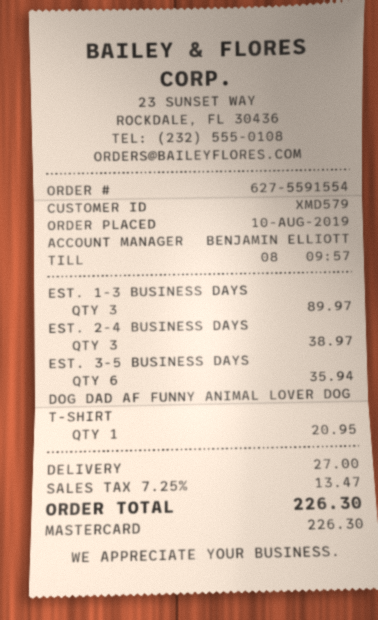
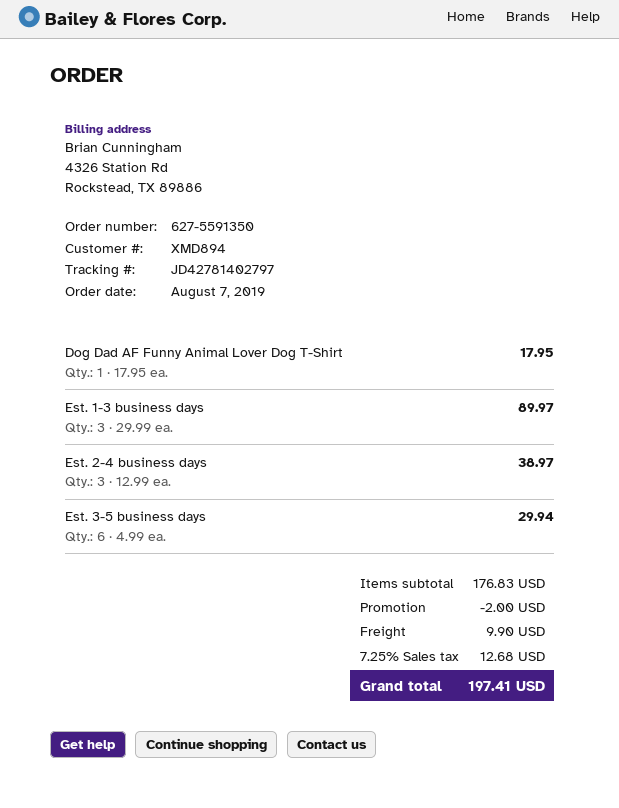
order number: 627-5591554 -> 627-5591350
order date: 2019-08-10 -> 2019-08-07
customer number: XMD579 -> XMD894
EST. 3-5 BUSINESS DAYS: 6 for 35.94 -> 6 for 29.94
DOG DAD AF FUNNY ANIMAL LOVER DOG T-SHIRT: 1 for 20.95 -> 1 for 17.95
discount: none -> 2.00
shipping: 27.00 -> 9.90
tax: 7.25% = 13.47 -> 7.25% = 12.68
total: 226.30 -> 197.41

